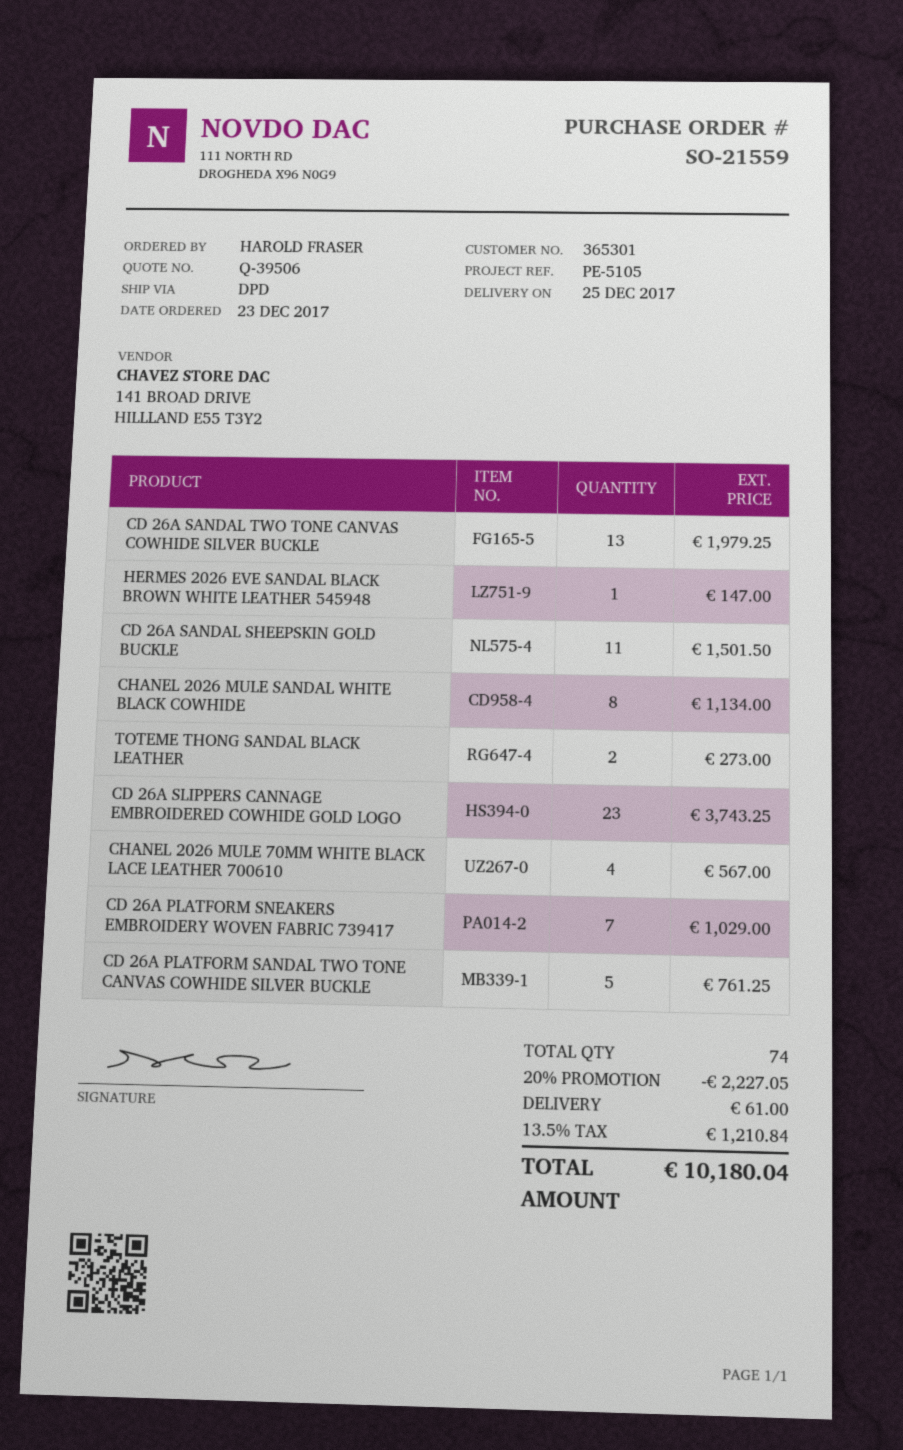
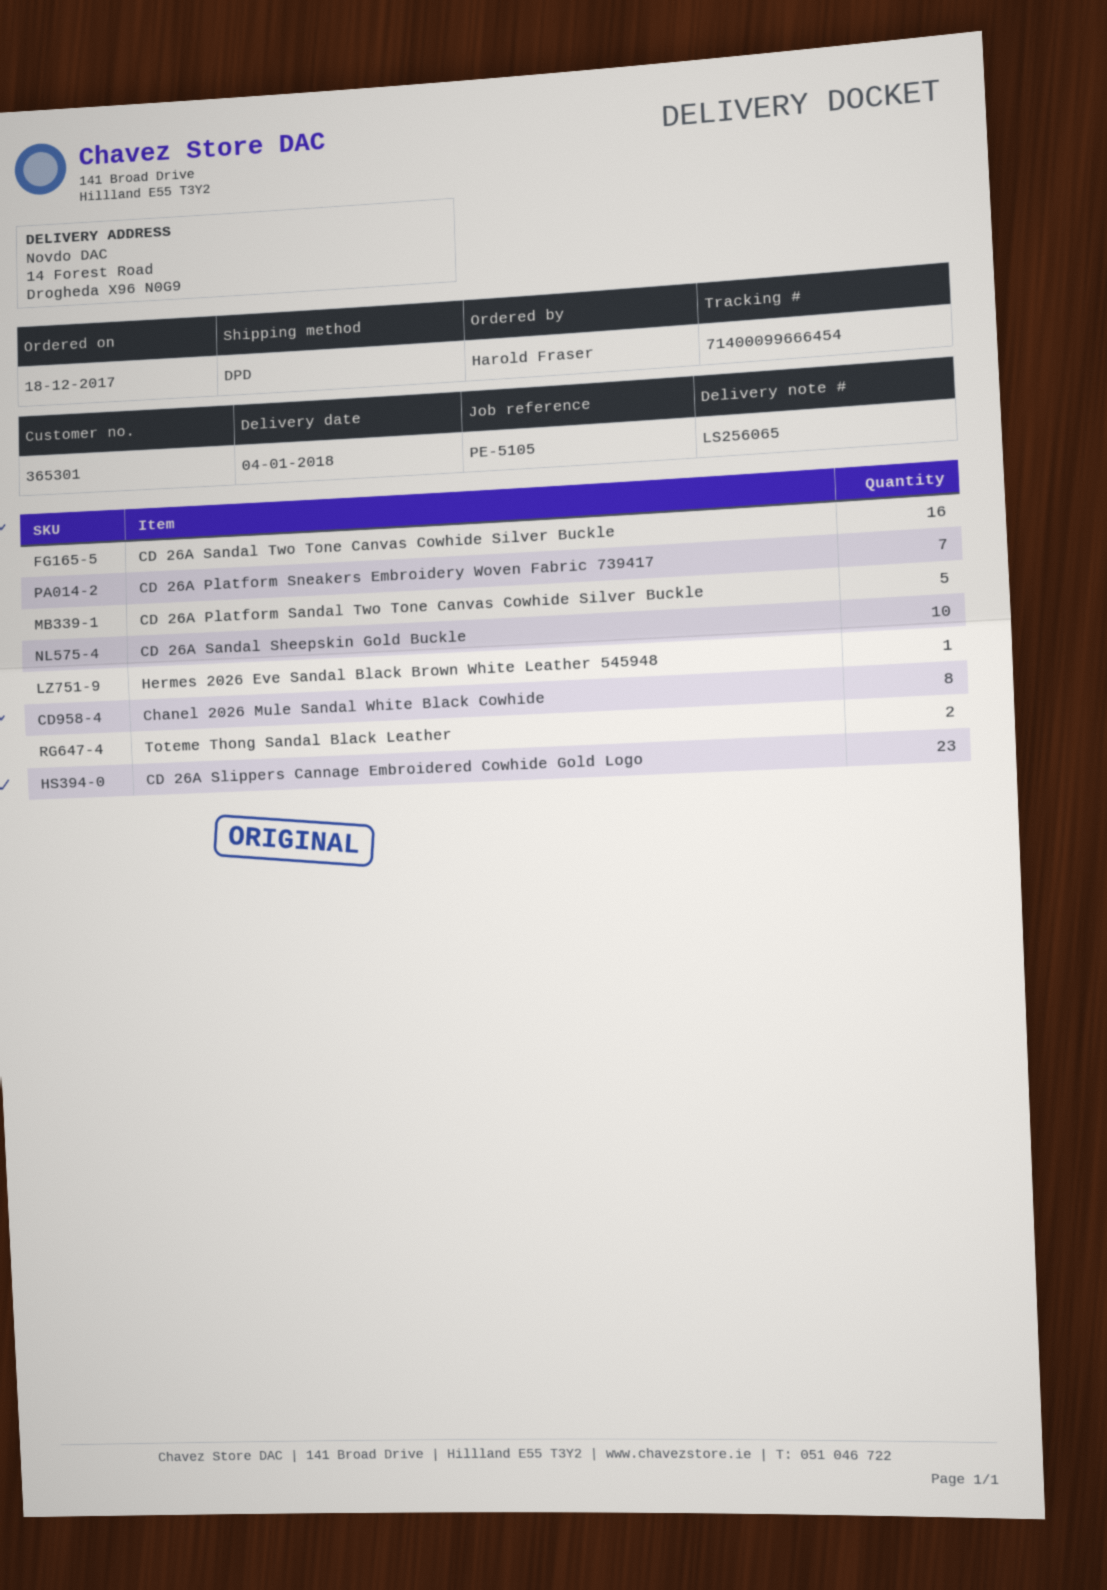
order date: 2017-12-23 -> 2017-12-18
delivery date: 2017-12-25 -> 2018-01-04
CD 26A SANDAL TWO TONE CANVAS COWHIDE SILVER BUCKLE: 13 -> 16
CD 26A SANDAL SHEEPSKIN GOLD BUCKLE: 11 -> 10
CHANEL 2026 MULE 70MM WHITE BLACK LACE LEATHER 700610: 4 -> none

